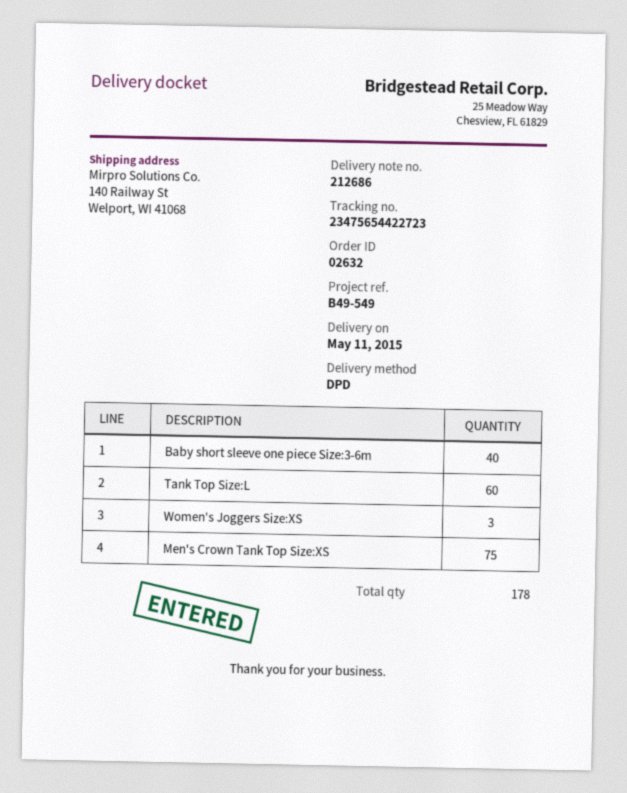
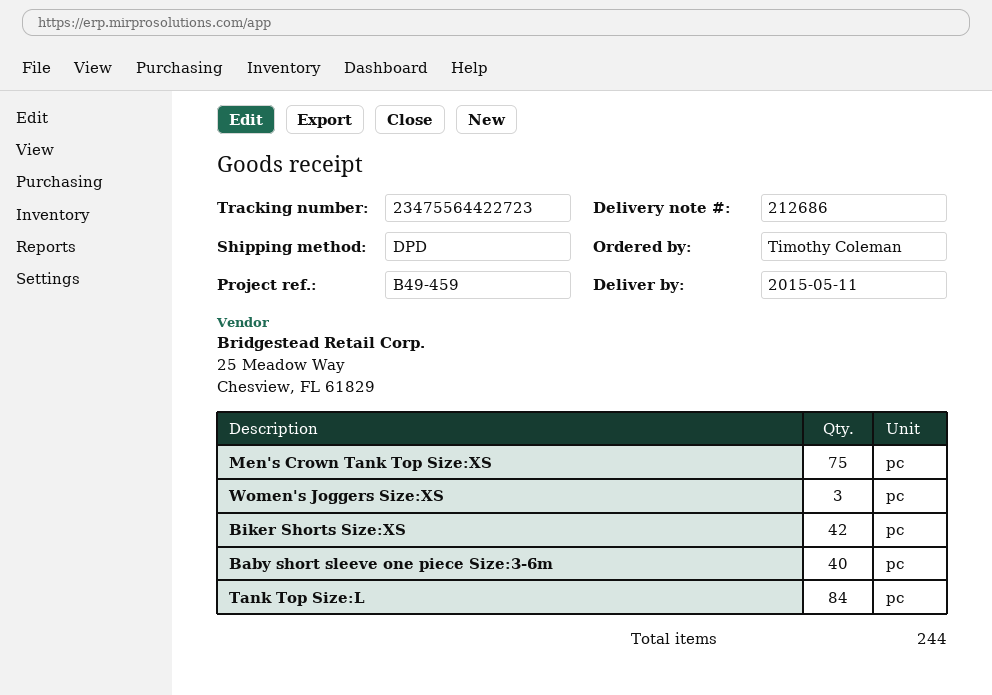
reference: B49-549 -> B49-459
tracking number: 23475654422723 -> 23475564422723
Tank Top Size:L: 60 -> 84
Biker Shorts Size:XS: none -> 42
total quantity: 178 -> 244

